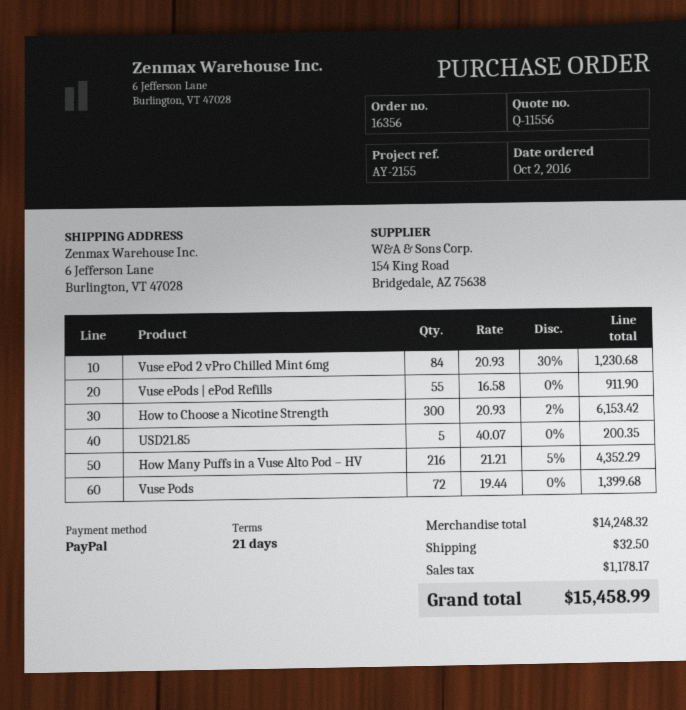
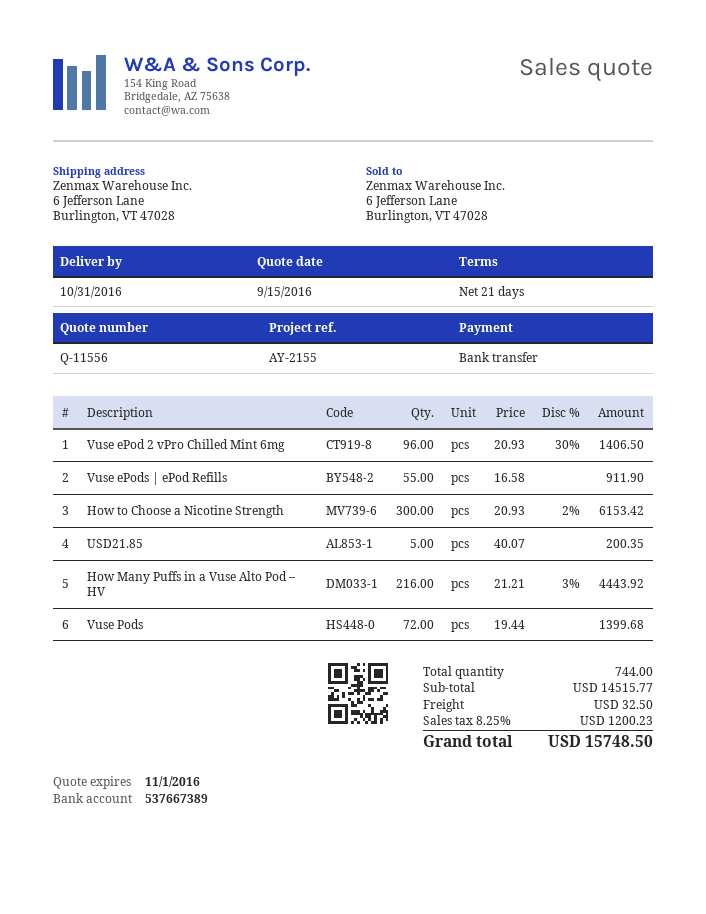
payment method: PayPal -> bank transfer
Vuse ePod 2 vPro Chilled Mint 6mg: 84 x 20.93 - 30% = 1230.68 -> 96 x 20.93 - 30% = 1406.50
How Many Puffs in a Vuse Alto Pod – HV: 216 x 21.21 - 5% = 4352.29 -> 216 x 21.21 - 3% = 4443.92
subtotal: 14248.32 -> 14515.77
tax: 1178.17 -> 1200.23
total: 15458.99 -> 15748.50

